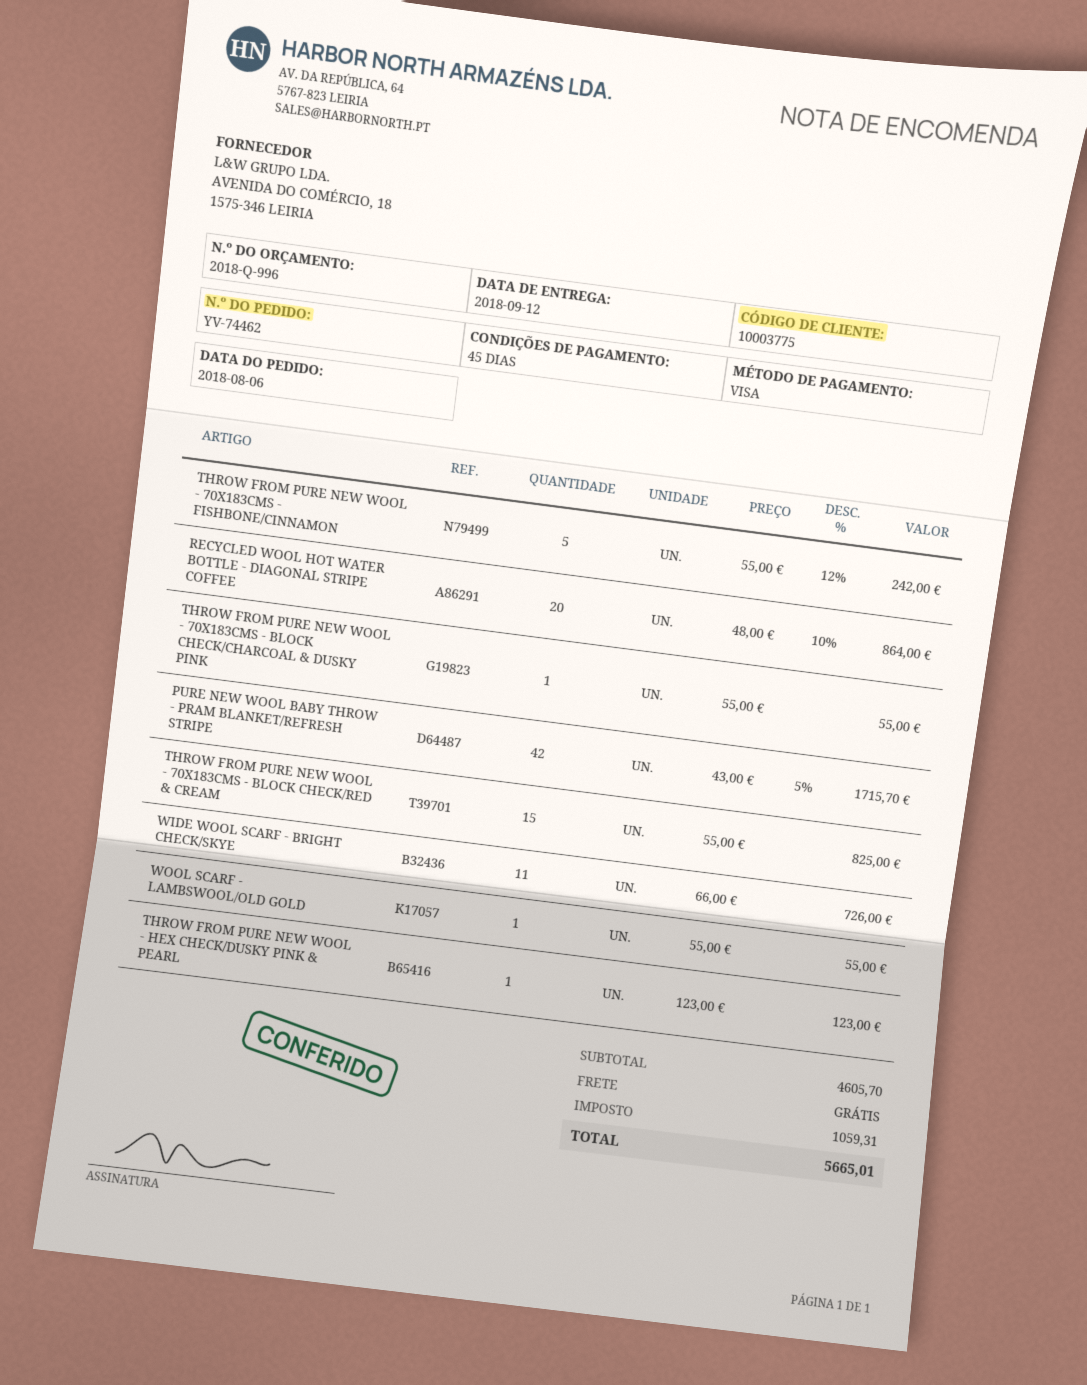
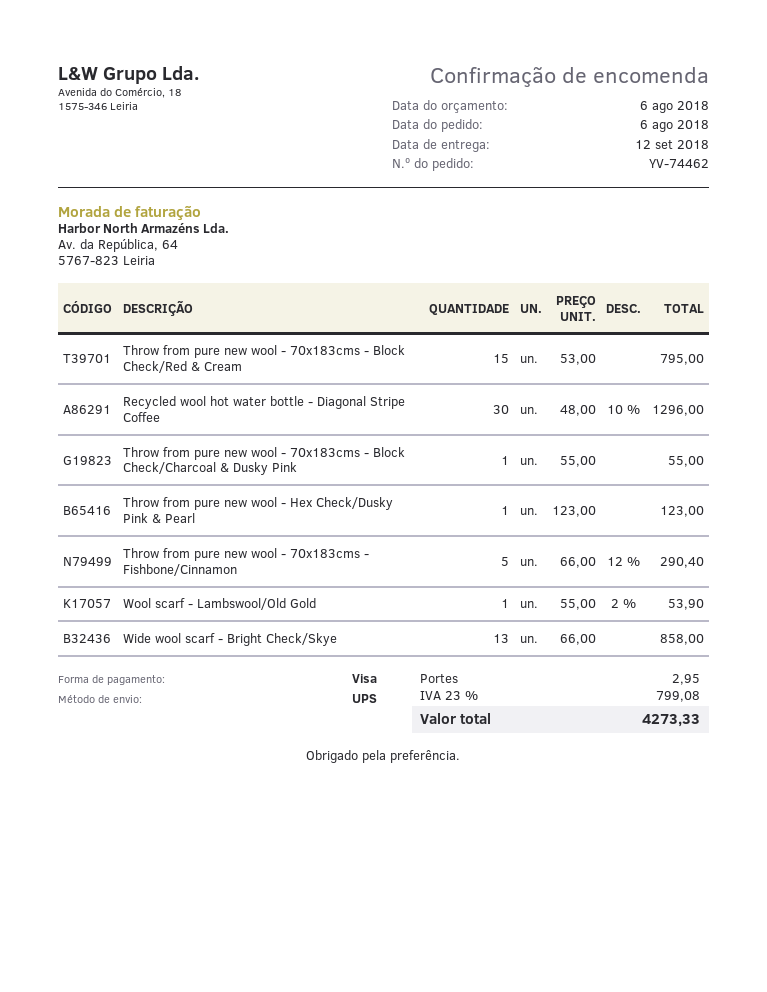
THROW FROM PURE NEW WOOL - 70X183CMS - FISHBONE/CINNAMON: 5 x 55.00 - 12% = 242.00 -> 5 x 66.00 - 12% = 290.40
RECYCLED WOOL HOT WATER BOTTLE - DIAGONAL STRIPE COFFEE: 20 x 48.00 - 10% = 864.00 -> 30 x 48.00 - 10% = 1296.00
PURE NEW WOOL BABY THROW - PRAM BLANKET/REFRESH STRIPE: 42 x 43.00 - 5% = 1715.70 -> none
THROW FROM PURE NEW WOOL - 70X183CMS - BLOCK CHECK/RED & CREAM: 15 x 55.00 = 825.00 -> 15 x 53.00 = 795.00
WIDE WOOL SCARF - BRIGHT CHECK/SKYE: 11 x 66.00 = 726.00 -> 13 x 66.00 = 858.00
WOOL SCARF - LAMBSWOOL/OLD GOLD: 1 x 55.00 = 55.00 -> 1 x 55.00 - 2% = 53.90
shipping: 0.00 -> 2.95
tax: 1059.31 -> 799.08
total: 5665.01 -> 4273.33

